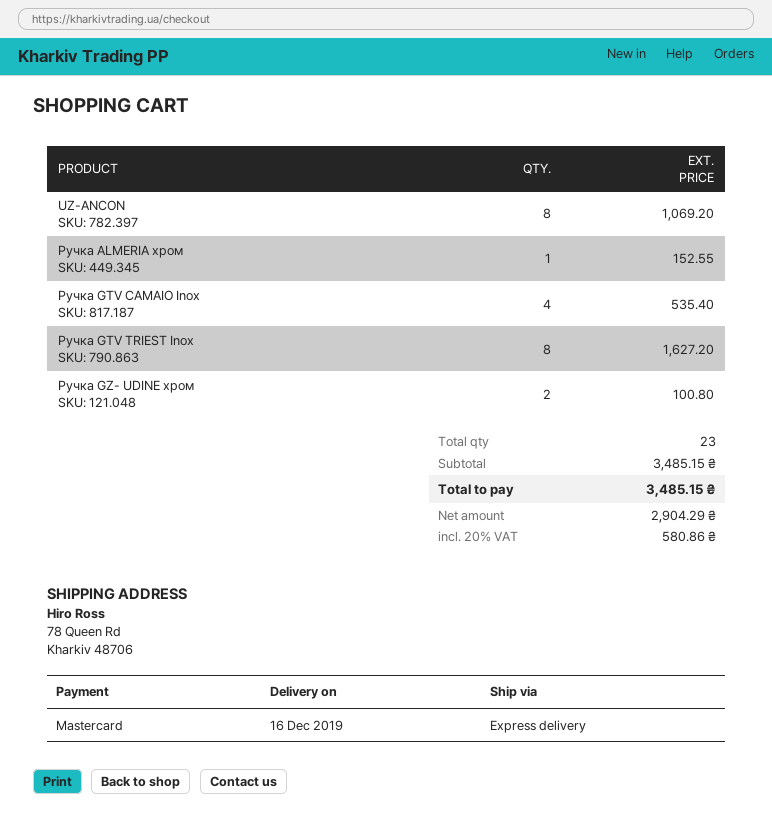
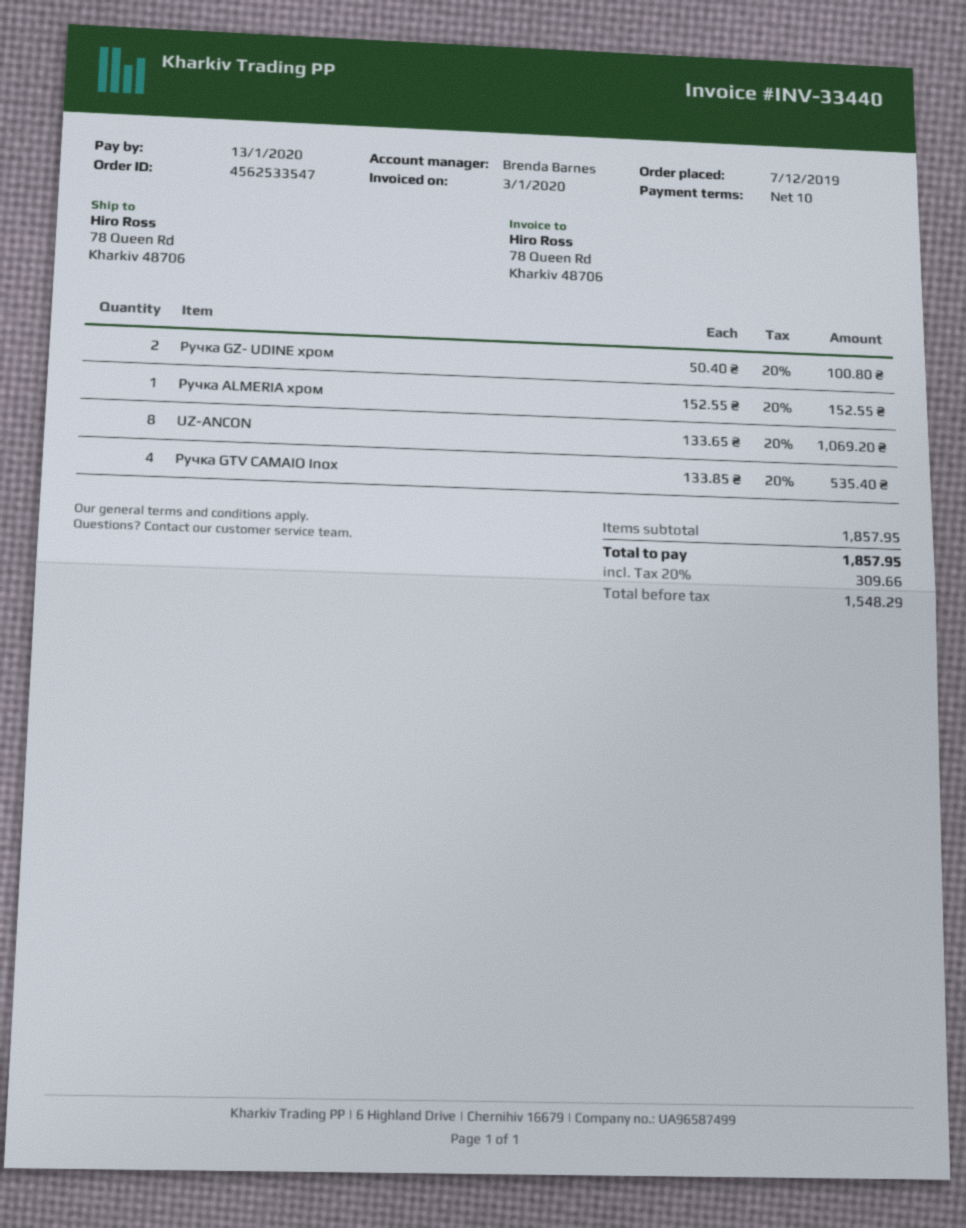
Ручка GTV TRIEST Inox: 8 for 1627.20 -> none
subtotal: 3485.15 -> 1857.95
net: 2904.29 -> 1548.29
tax: 20% = 580.86 -> 20% = 309.66
total: 3485.15 -> 1857.95

